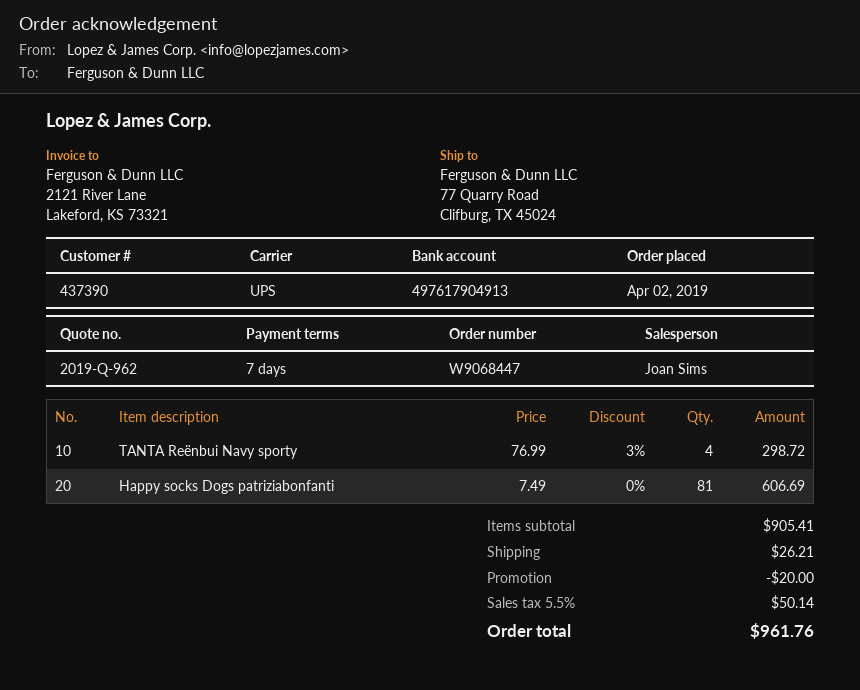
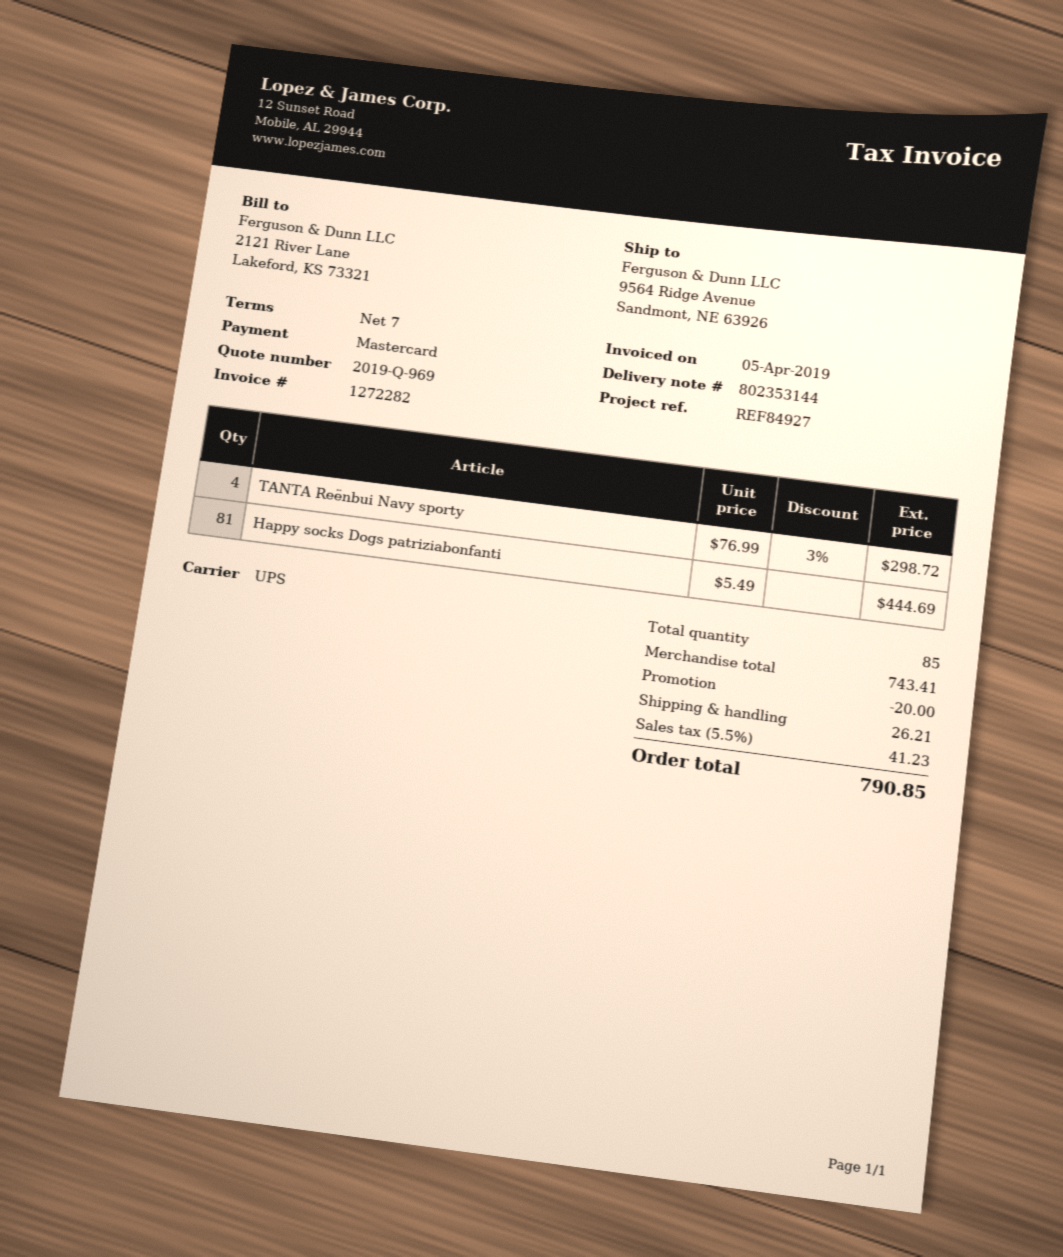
quote number: 2019-Q-962 -> 2019-Q-969
ship to: 77 Quarry Road, Clifburg, TX 45024 -> 9564 Ridge Avenue, Sandmont, NE 63926
Happy socks Dogs patriziabonfanti: 81 x 7.49 = 606.69 -> 81 x 5.49 = 444.69
subtotal: 905.41 -> 743.41
tax: 5.5% = 50.14 -> 5.5% = 41.23
total: 961.76 -> 790.85

